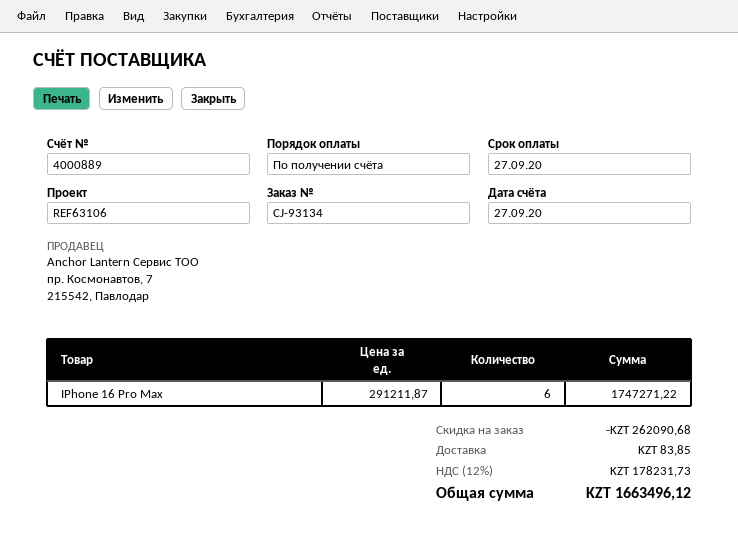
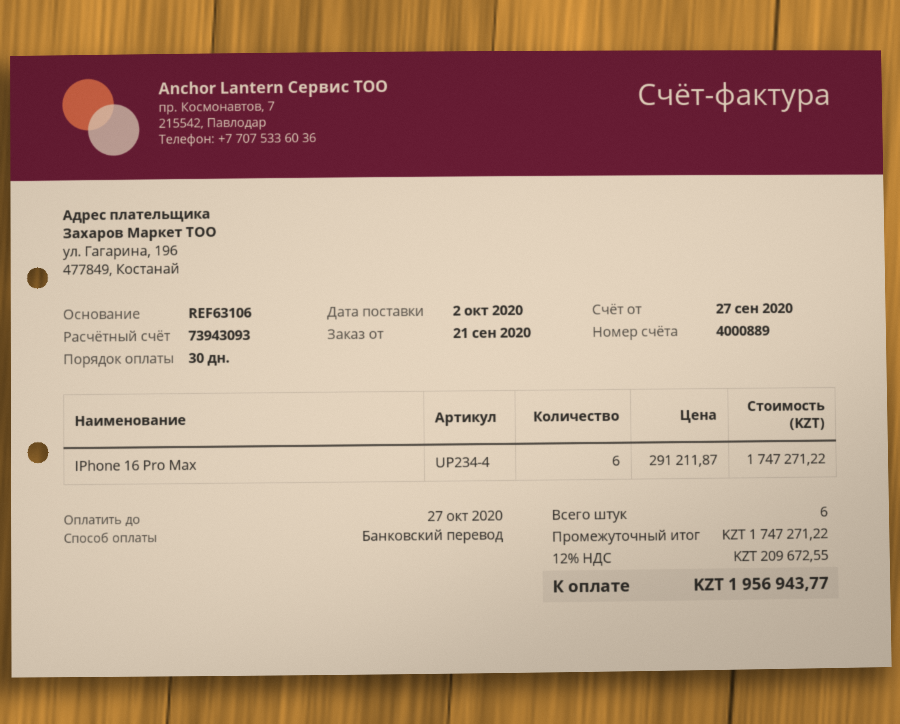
payment terms: on receipt -> 30 days
due date: 2020-09-27 -> 2020-10-27
discount: 262090.68 -> none
shipping: 83.85 -> none
tax: 12% = 178231.73 -> 12% = 209672.55
total: 1663496.12 -> 1956943.77

